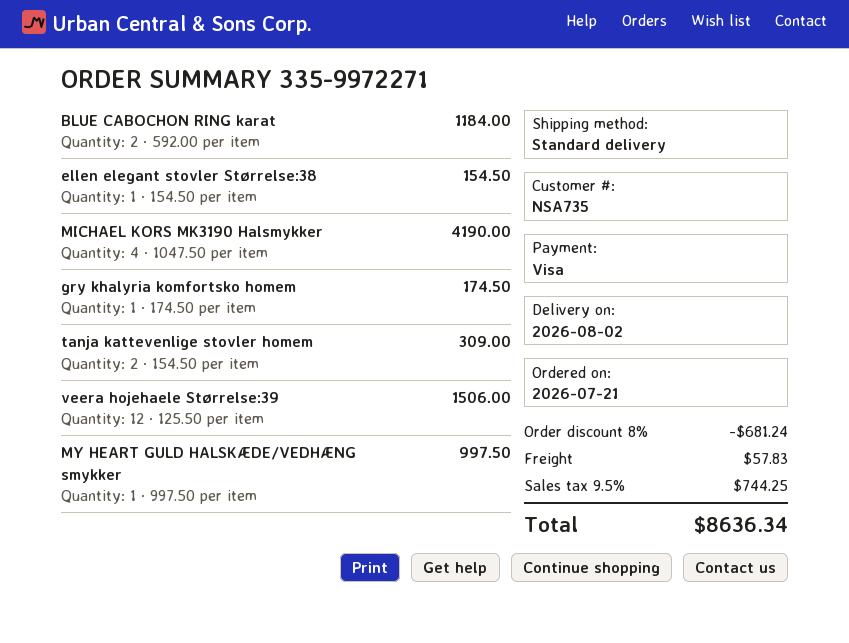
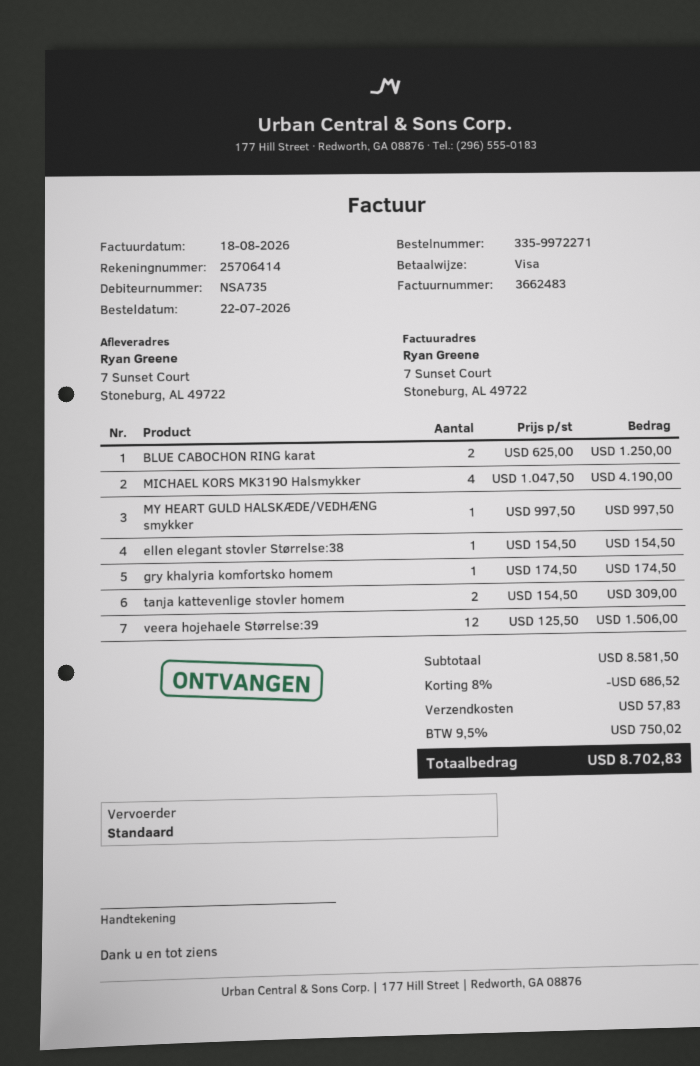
order date: 2026-07-21 -> 2026-07-22
BLUE CABOCHON RING karat: 2 x 592.00 = 1184.00 -> 2 x 625.00 = 1250.00
discount: 8% = 681.24 -> 8% = 686.52
tax: 9.5% = 744.25 -> 9.5% = 750.02
total: 8636.34 -> 8702.83

